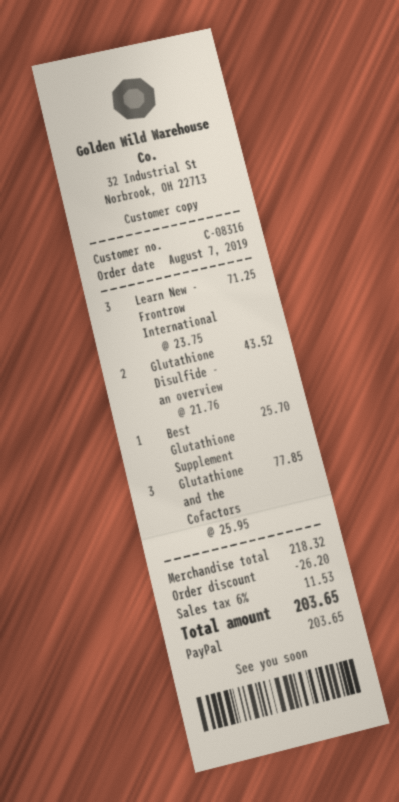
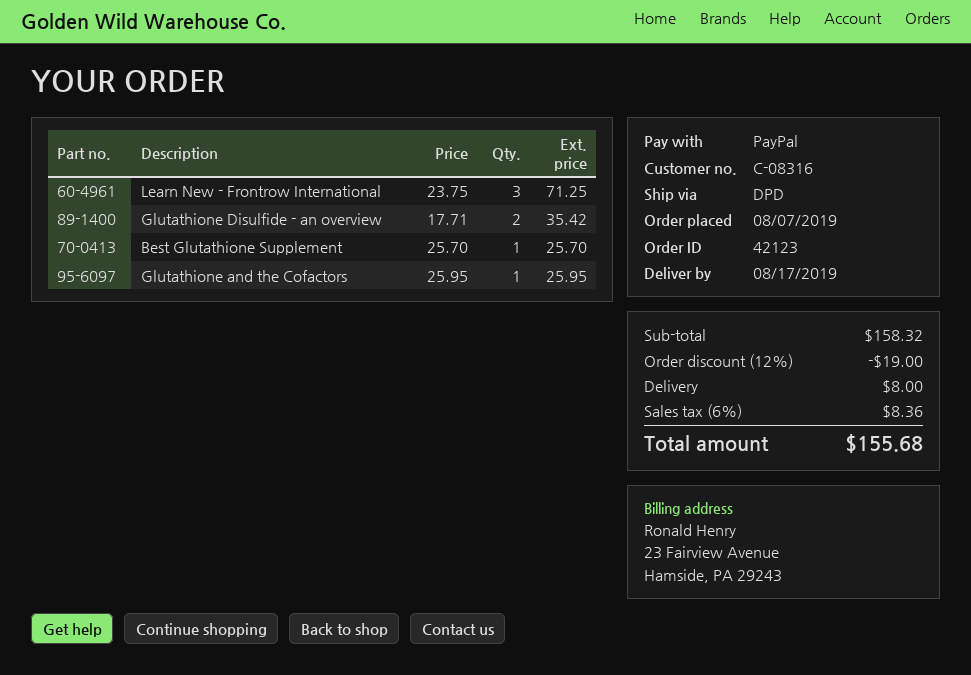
Glutathione Disulfide - an overview: 2 x 21.76 = 43.52 -> 2 x 17.71 = 35.42
Glutathione and the Cofactors: 3 x 25.95 = 77.85 -> 1 x 25.95 = 25.95
subtotal: 218.32 -> 158.32
discount: 26.20 -> 19.00
shipping: none -> 8.00
tax: 6% = 11.53 -> 6% = 8.36
total: 203.65 -> 155.68

